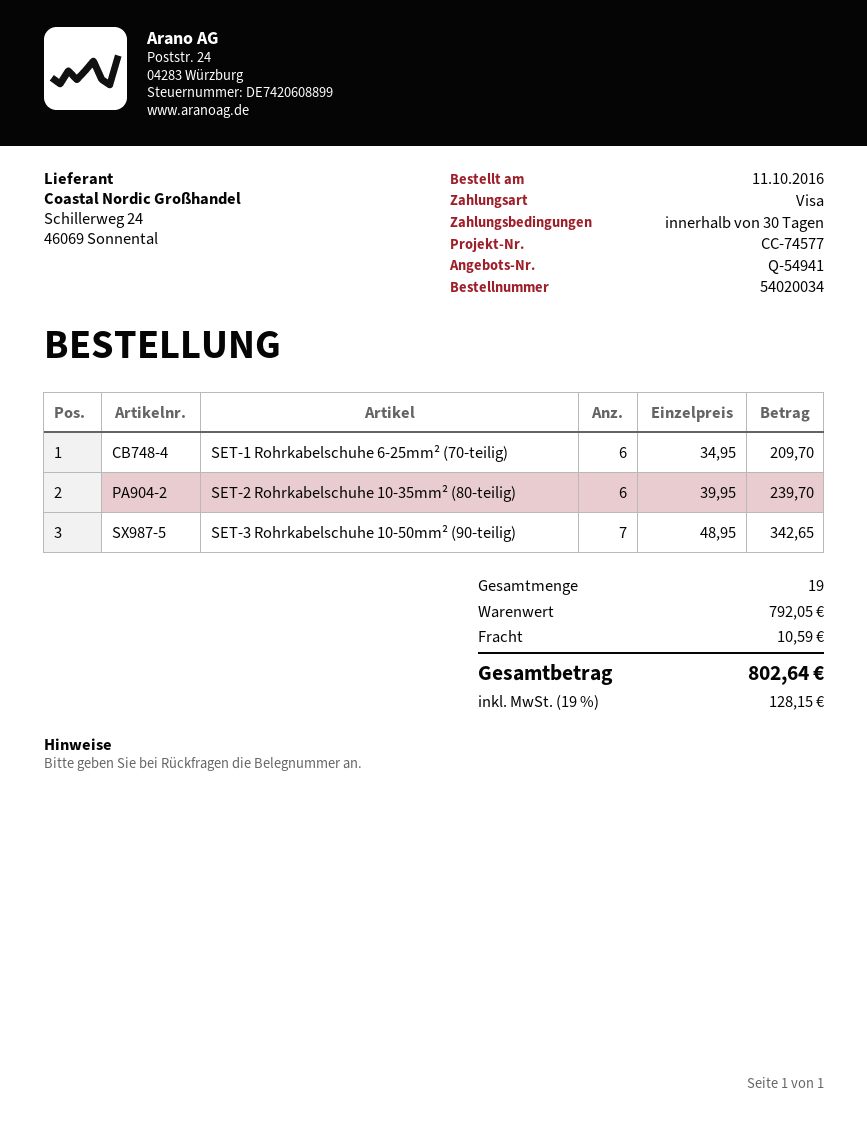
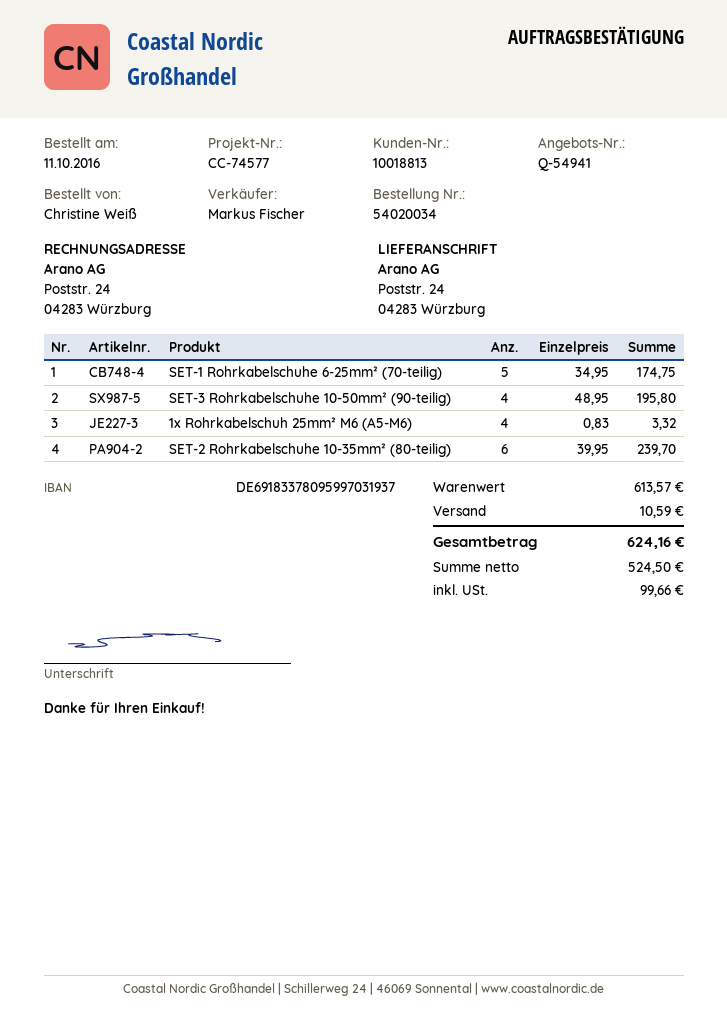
SET-1 Rohrkabelschuhe 6-25mm² (70-teilig): 6 x 34.95 = 209.70 -> 5 x 34.95 = 174.75
SET-3 Rohrkabelschuhe 10-50mm² (90-teilig): 7 x 48.95 = 342.65 -> 4 x 48.95 = 195.80
1x Rohrkabelschuh 25mm² M6 (A5-M6): none -> 4 x 0.83 = 3.32
subtotal: 792.05 -> 613.57
tax: 128.15 -> 99.66
total: 802.64 -> 624.16

